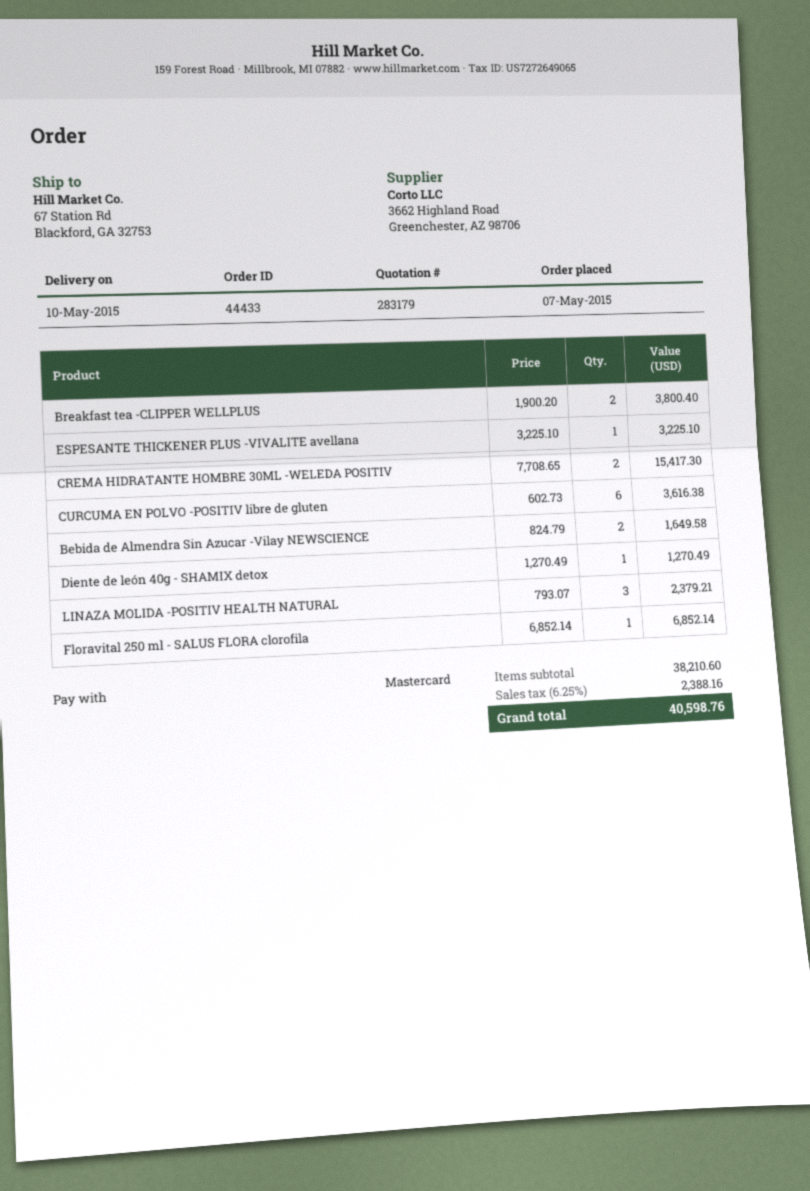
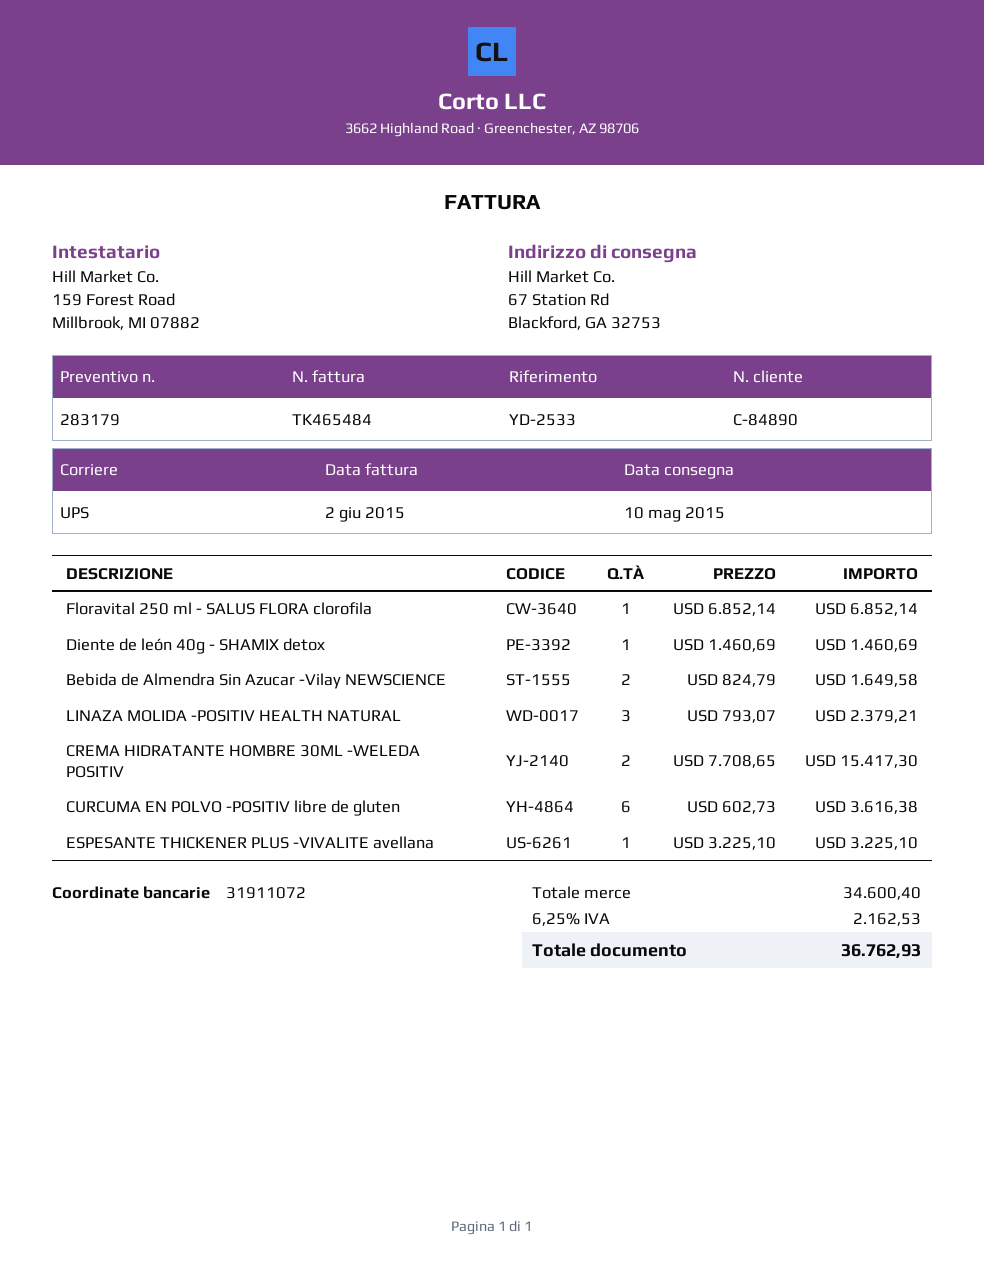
Breakfast tea -CLIPPER WELLPLUS: 2 x 1900.20 = 3800.40 -> none
Diente de león 40g - SHAMIX detox: 1 x 1270.49 = 1270.49 -> 1 x 1460.69 = 1460.69
subtotal: 38210.60 -> 34600.40
tax: 6.25% = 2388.16 -> 6.25% = 2162.53
total: 40598.76 -> 36762.93

